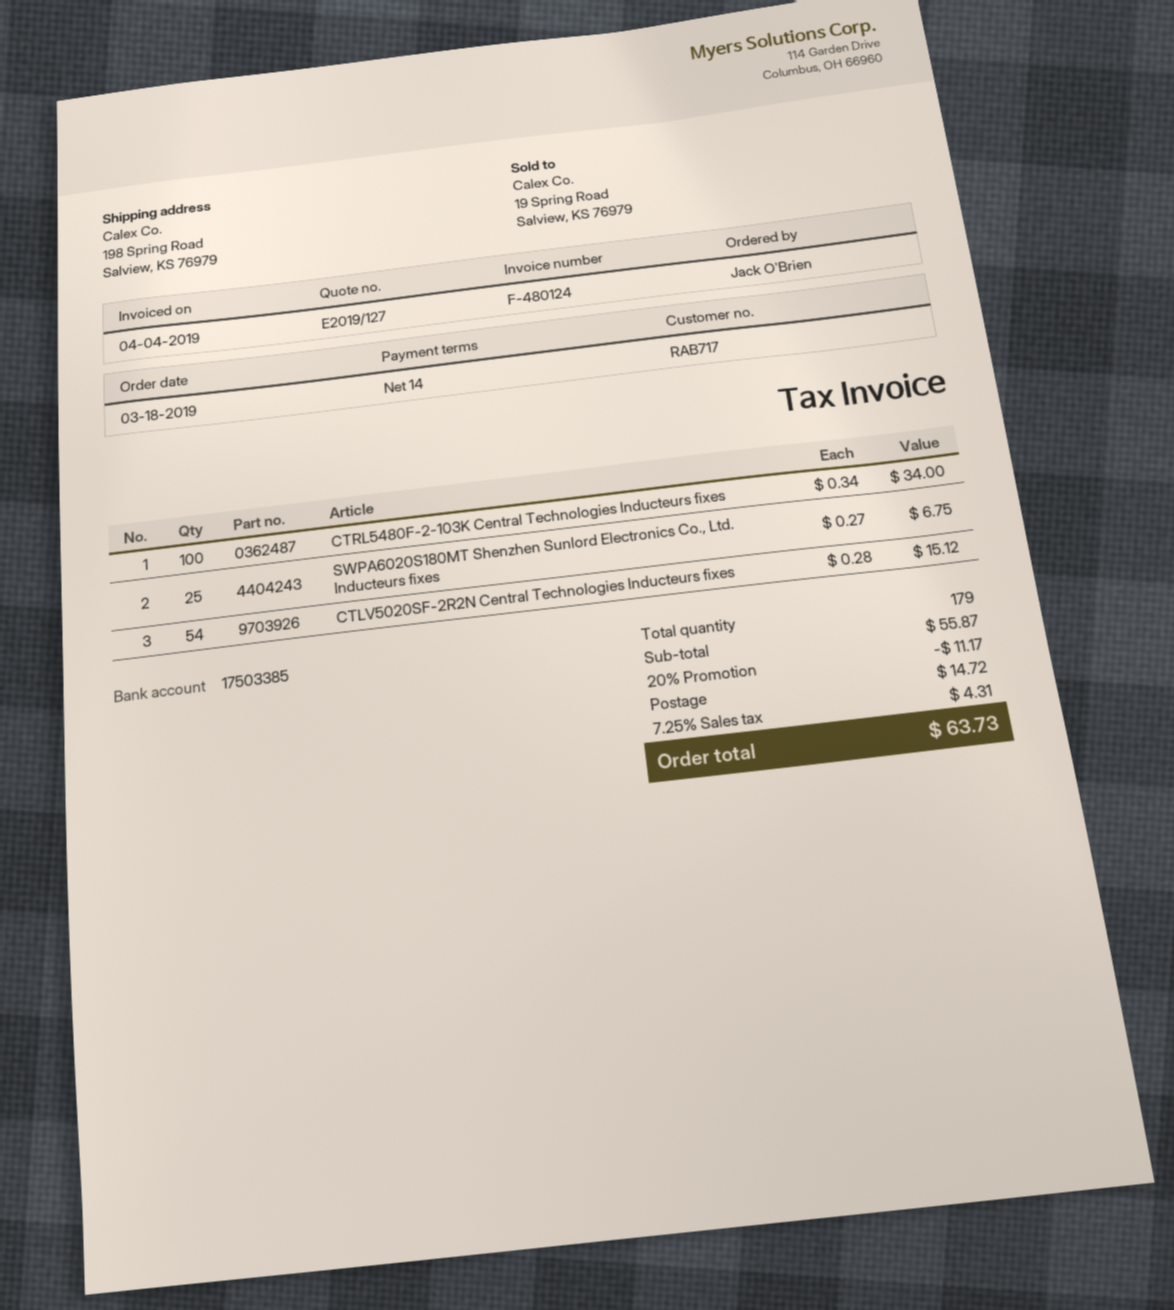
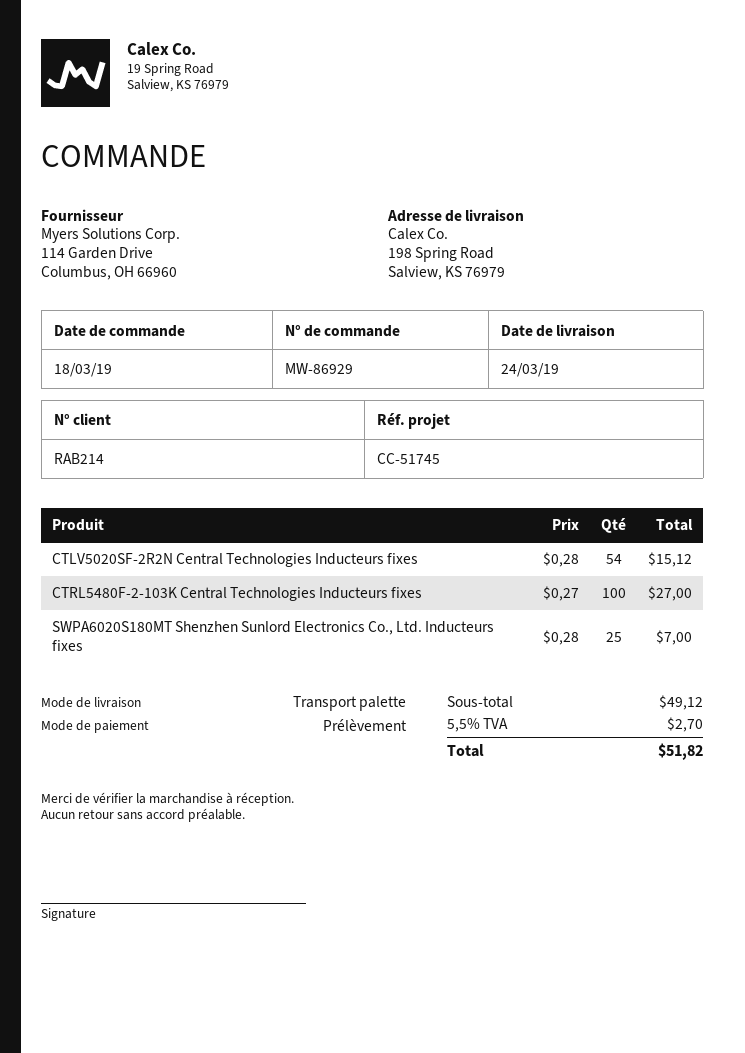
customer number: RAB717 -> RAB214
CTRL5480F-2-103K Central Technologies Inducteurs fixes: 100 x 0.34 = 34.00 -> 100 x 0.27 = 27.00
SWPA6020S180MT Shenzhen Sunlord Electronics Co., Ltd. Inducteurs fixes: 25 x 0.27 = 6.75 -> 25 x 0.28 = 7.00
subtotal: 55.87 -> 49.12
discount: 20% = 11.17 -> none
shipping: 14.72 -> none
tax: 7.25% = 4.31 -> 5.5% = 2.70
total: 63.73 -> 51.82

